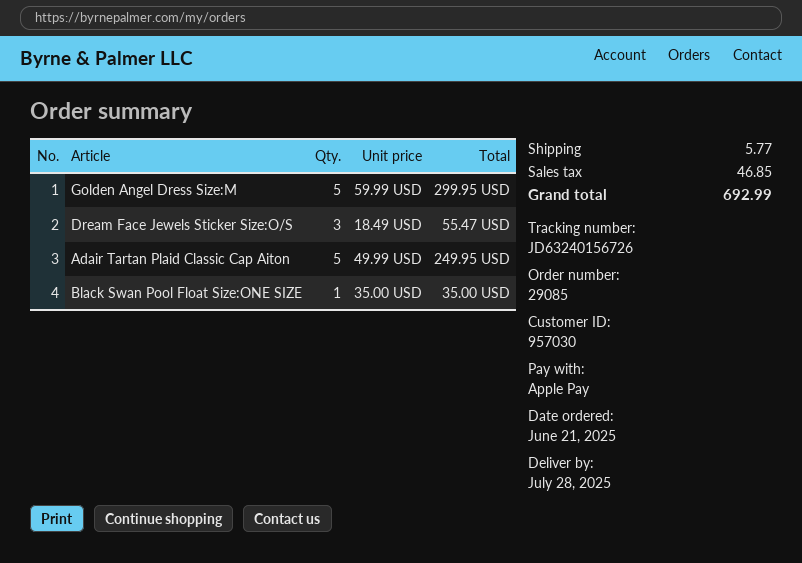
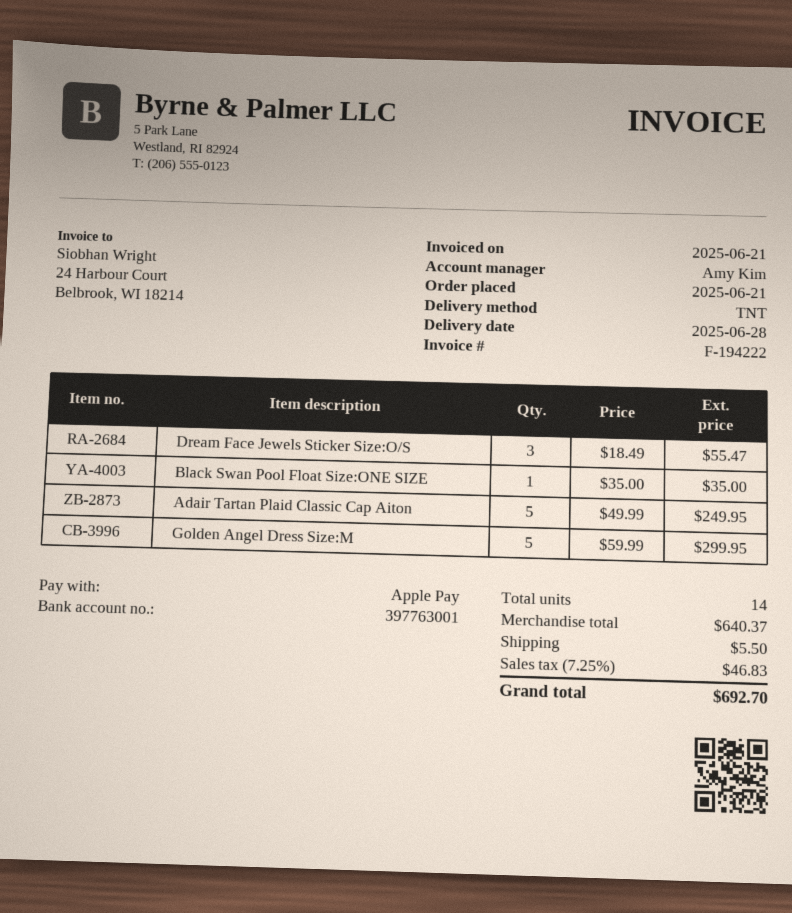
delivery date: 2025-07-28 -> 2025-06-28
shipping: 5.77 -> 5.50
tax: 46.85 -> 46.83
total: 692.99 -> 692.70

